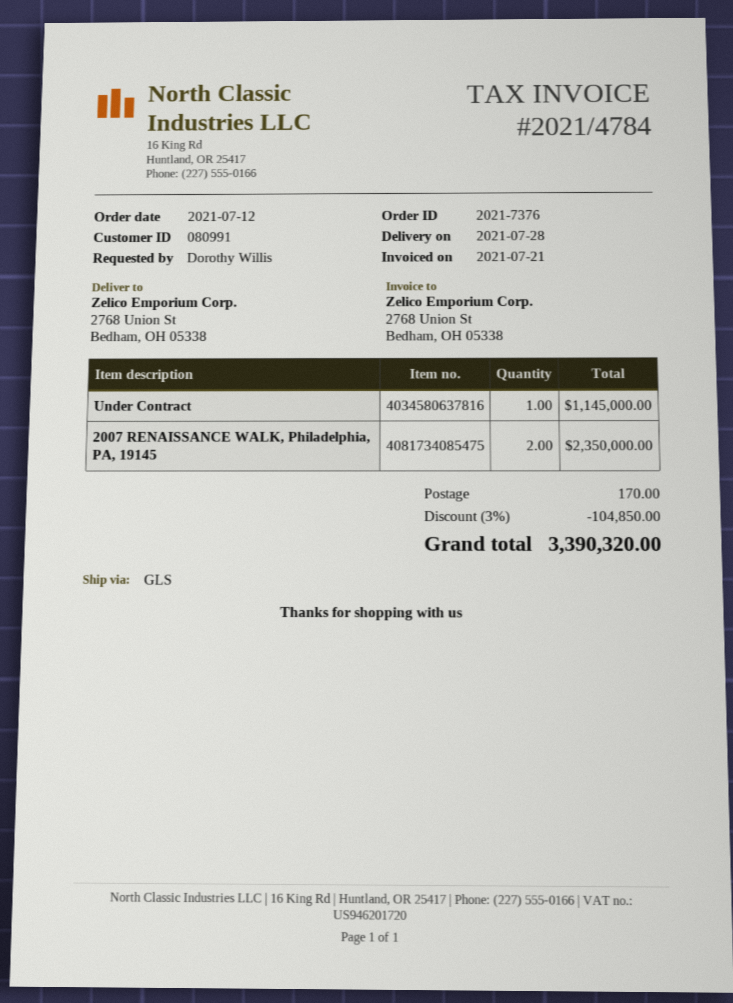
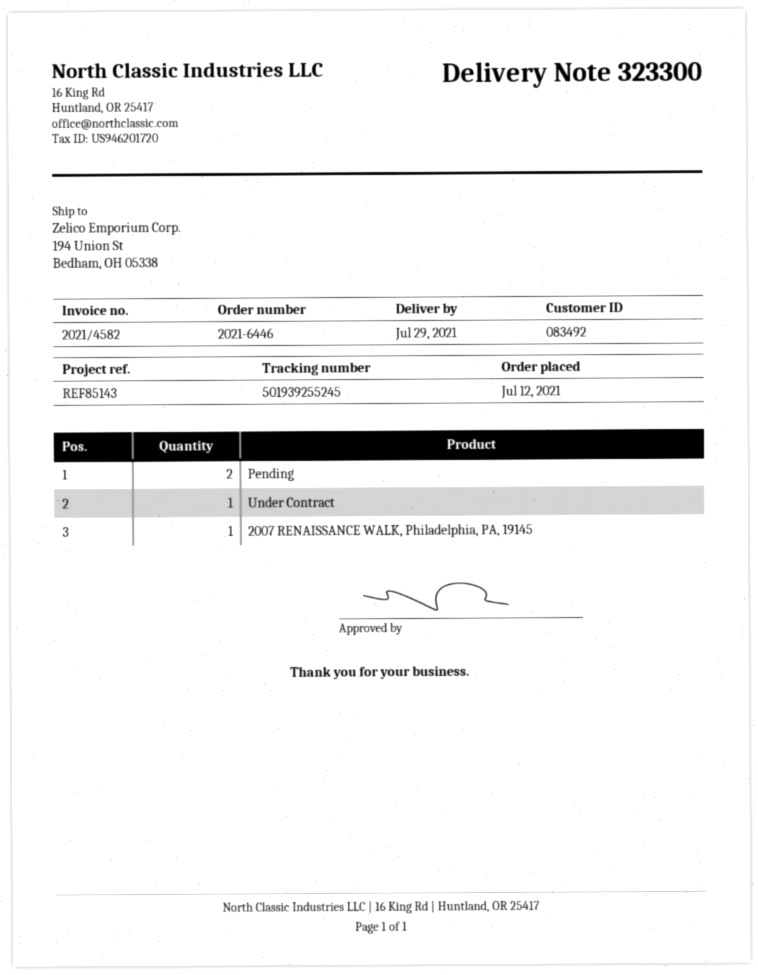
order number: 2021-7376 -> 2021-6446
delivery date: 2021-07-28 -> 2021-07-29
invoice number: 2021/4784 -> 2021/4582
customer number: 080991 -> 083492
ship to: 2768 Union St, Bedham, OH 05338 -> 194 Union St, Bedham, OH 05338
2007 RENAISSANCE WALK, Philadelphia, PA, 19145: 2 -> 1
Pending: none -> 2

